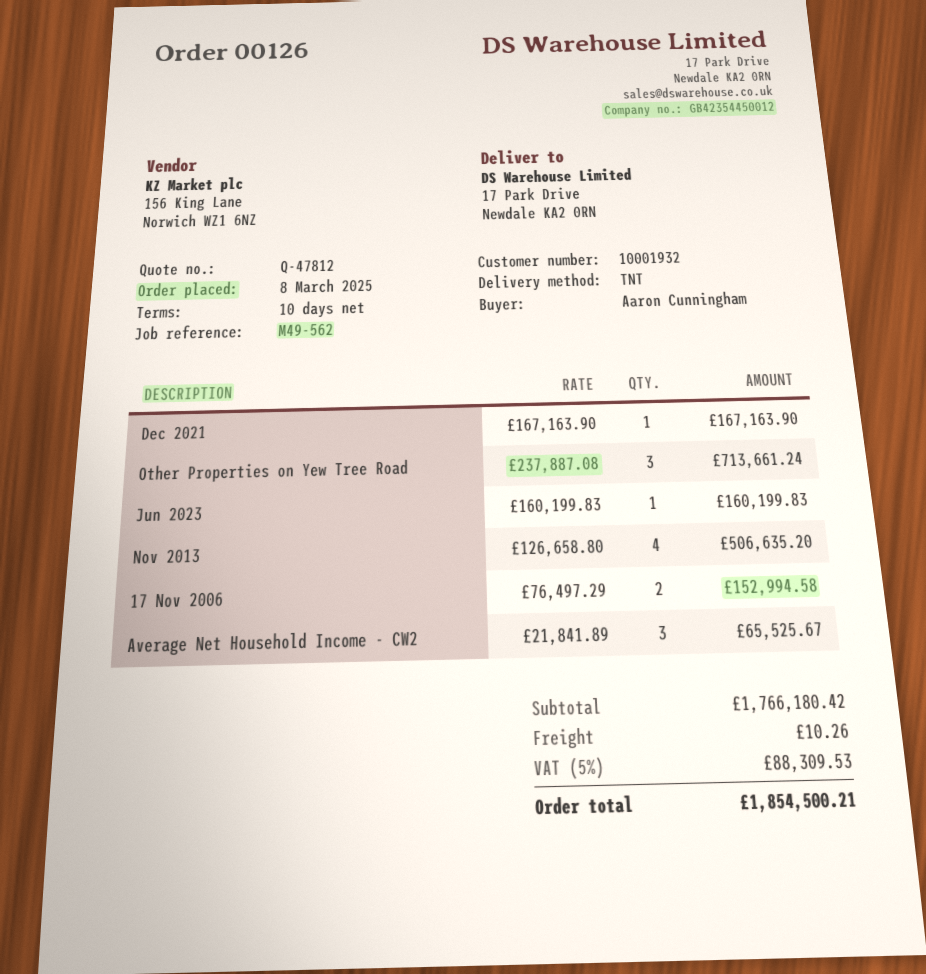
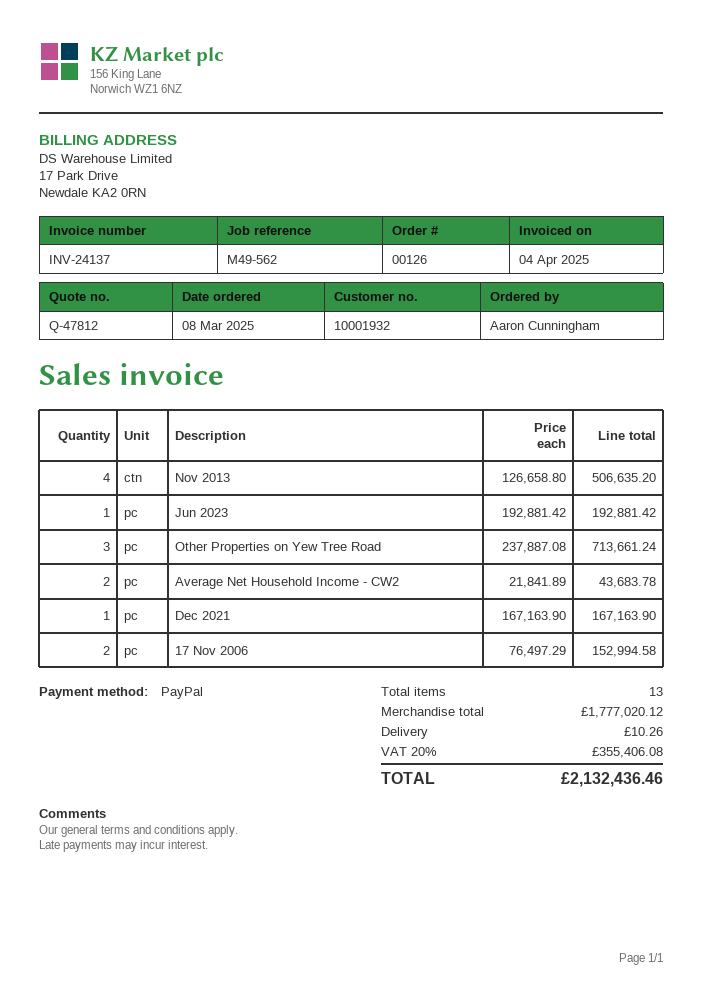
Jun 2023: 1 x 160199.83 = 160199.83 -> 1 x 192881.42 = 192881.42
Average Net Household Income - CW2: 3 x 21841.89 = 65525.67 -> 2 x 21841.89 = 43683.78
subtotal: 1766180.42 -> 1777020.12
tax: 5% = 88309.53 -> 20% = 355406.08
total: 1854500.21 -> 2132436.46

